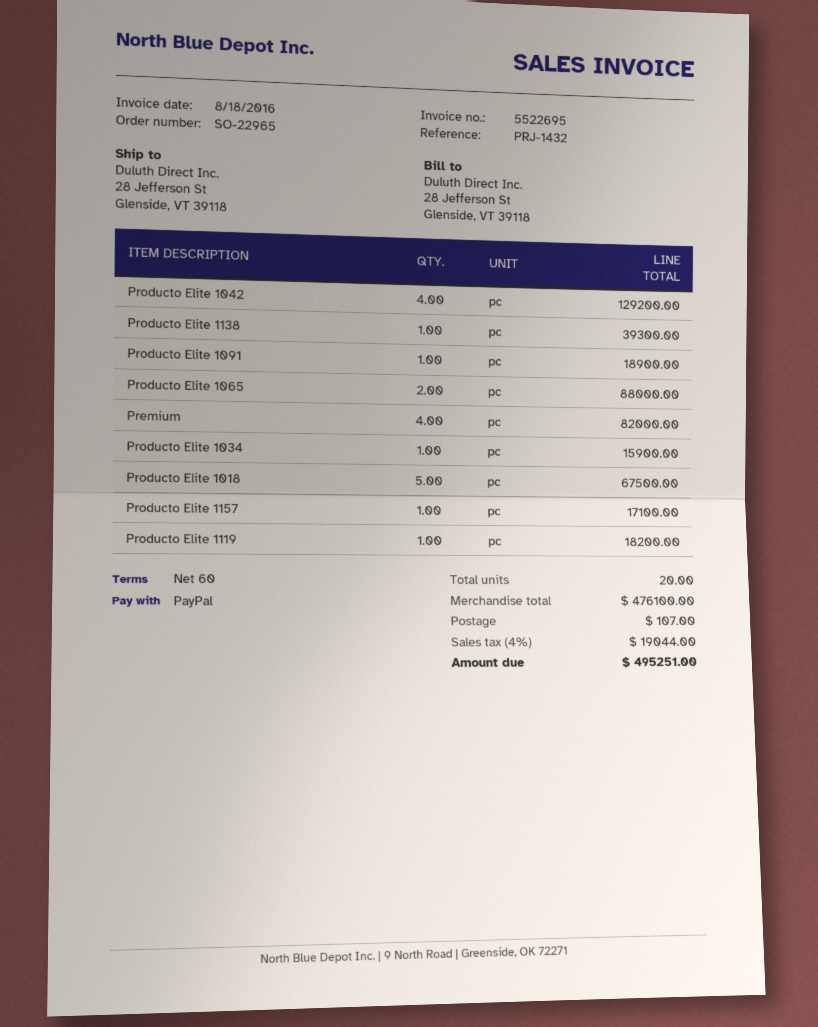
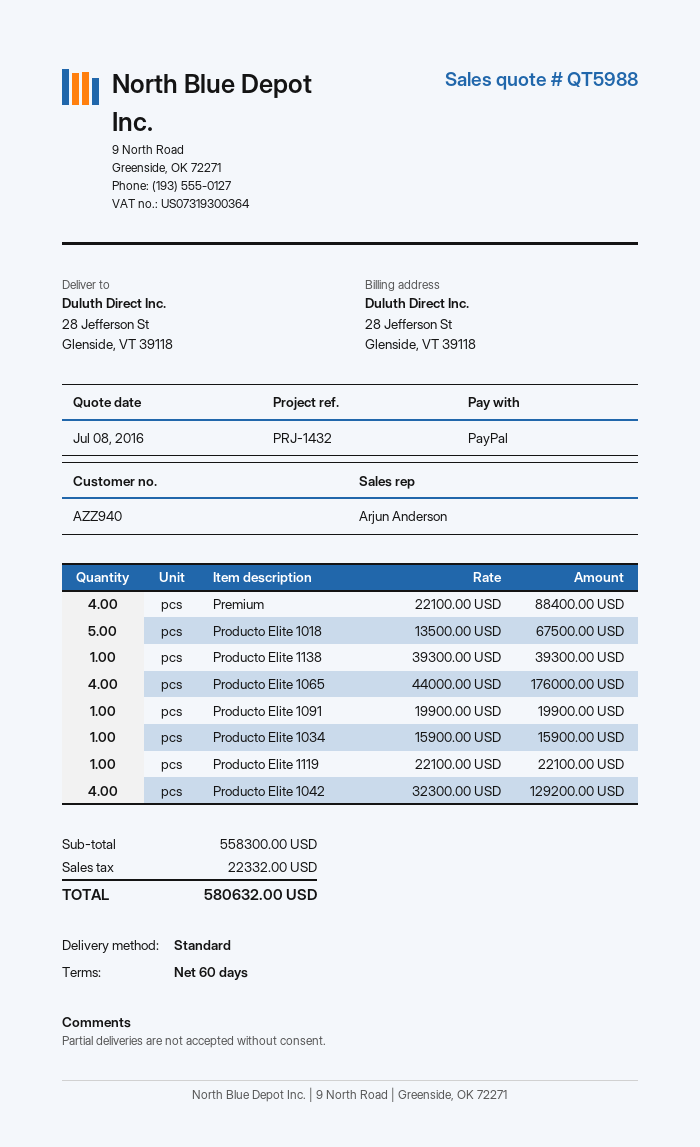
Producto Elite 1091: 1 for 18900.00 -> 1 for 19900.00
Producto Elite 1065: 2 for 88000.00 -> 4 for 176000.00
Premium: 4 for 82000.00 -> 4 for 88400.00
Producto Elite 1157: 1 for 17100.00 -> none
Producto Elite 1119: 1 for 18200.00 -> 1 for 22100.00
subtotal: 476100.00 -> 558300.00
shipping: 107.00 -> none
tax: 19044.00 -> 22332.00
total: 495251.00 -> 580632.00

